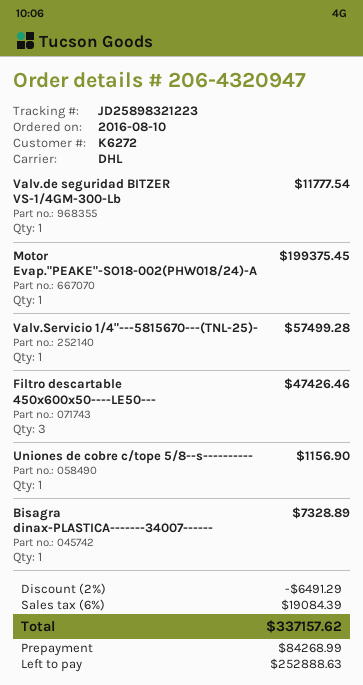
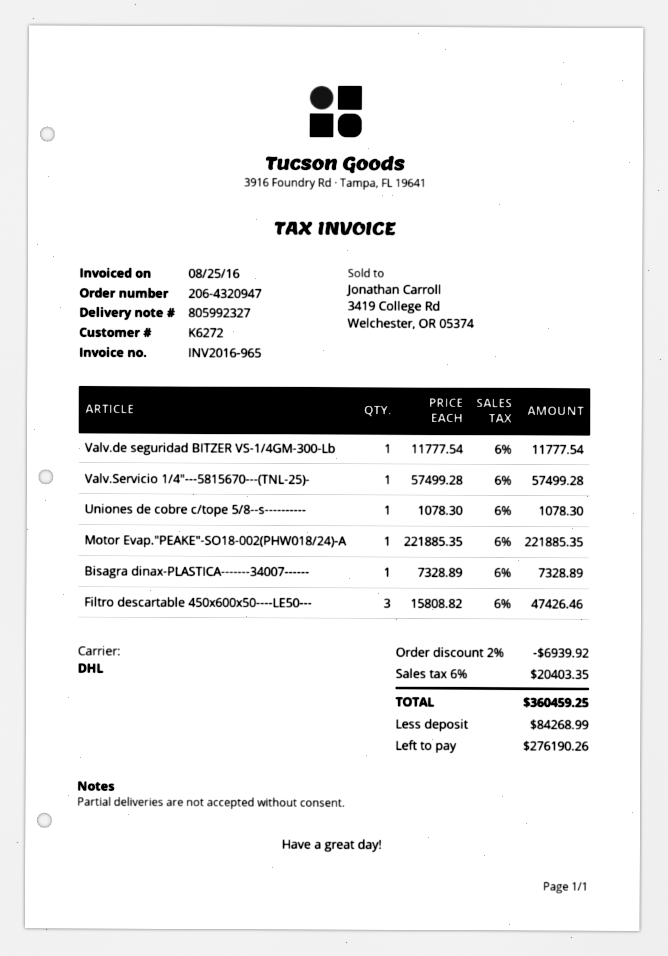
Motor Evap."PEAKE"-SO18-002(PHW018/24)-A: 1 for 199375.45 -> 1 for 221885.35
Uniones de cobre c/tope 5/8--s----------: 1 for 1156.90 -> 1 for 1078.30
discount: 2% = 6491.29 -> 2% = 6939.92
tax: 6% = 19084.39 -> 6% = 20403.35
total: 337157.62 -> 360459.25
balance: 252888.63 -> 276190.26

